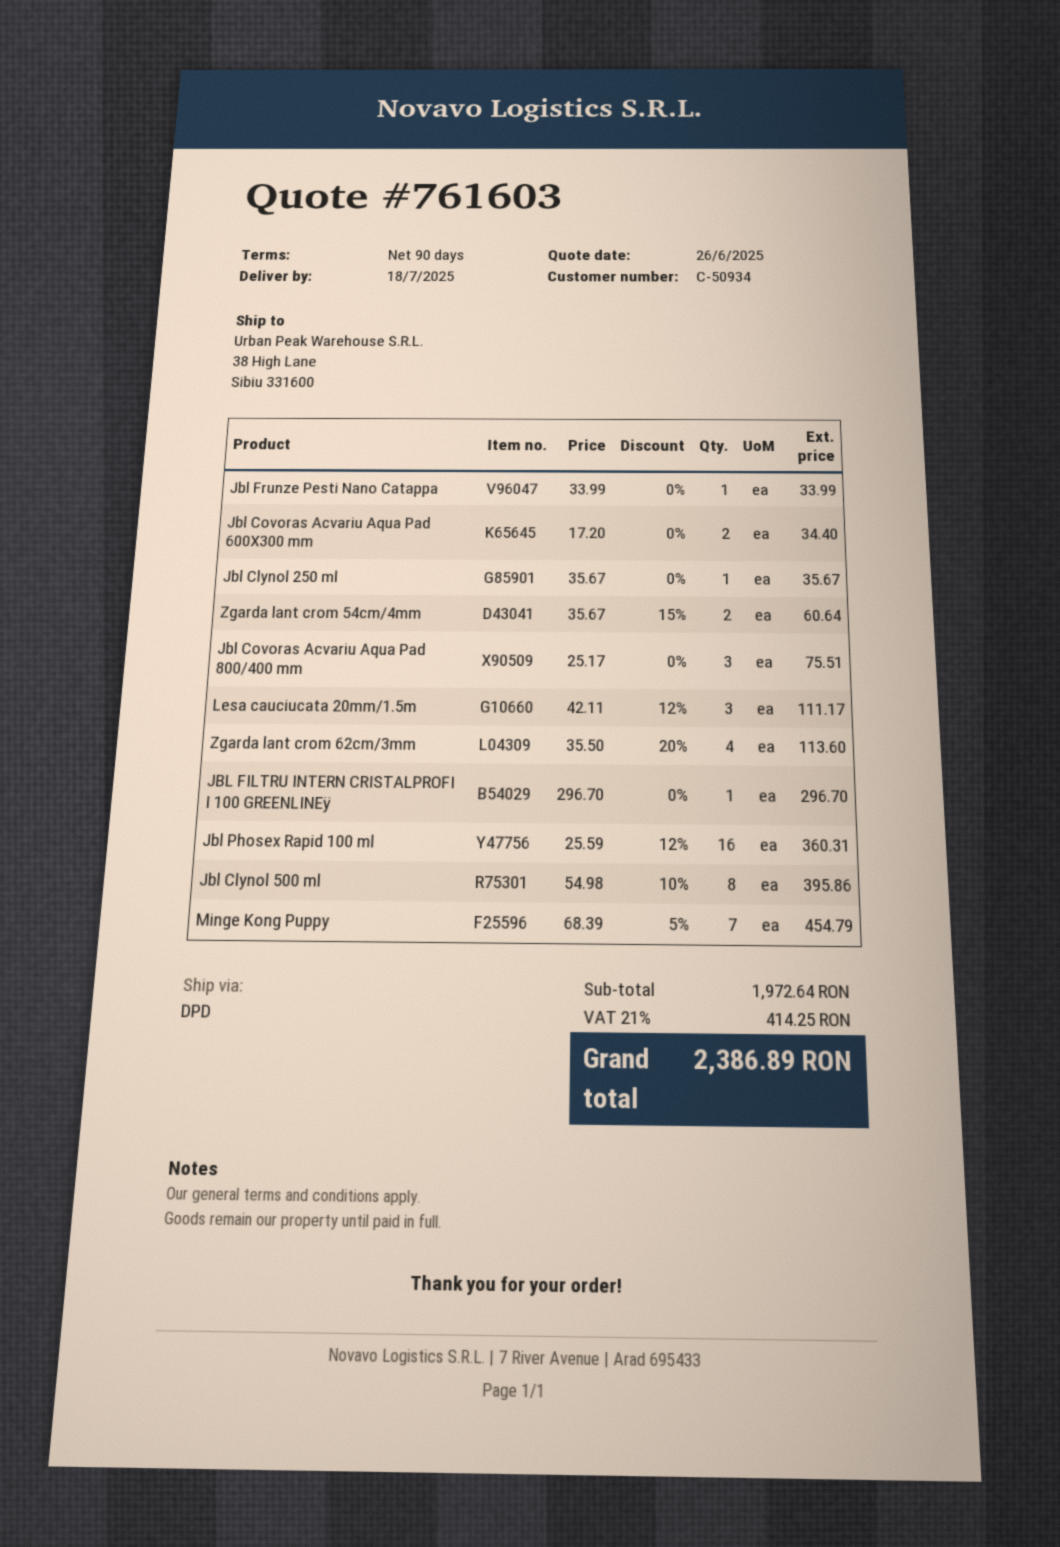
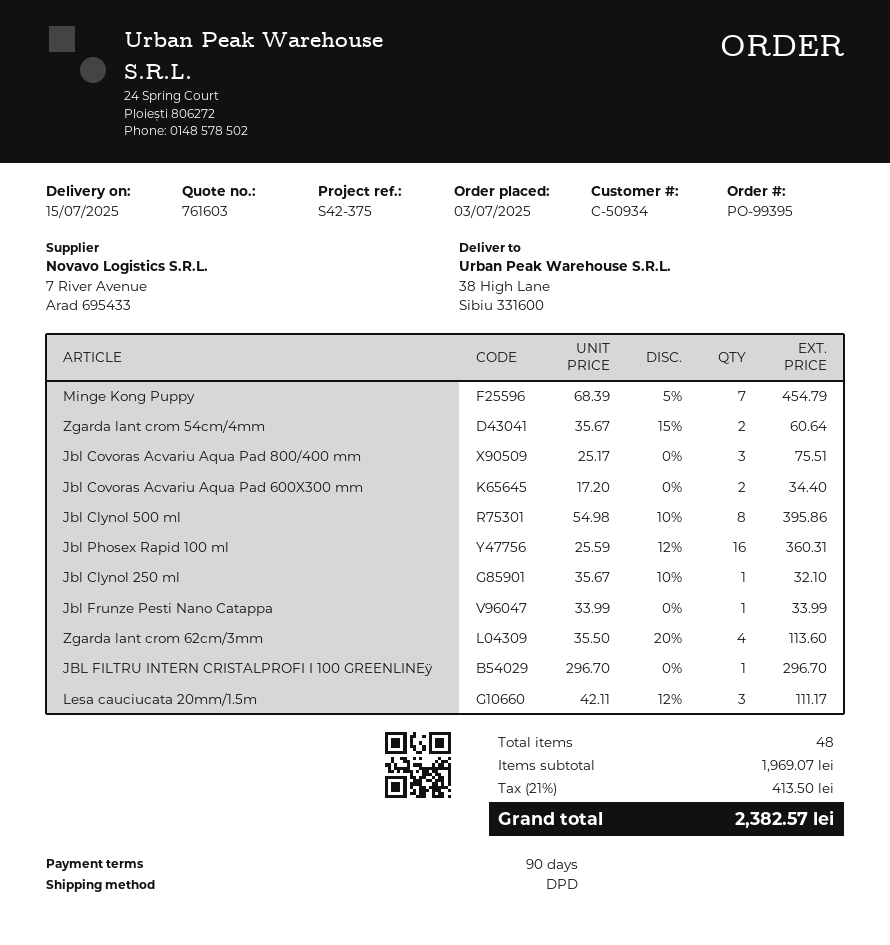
delivery date: 2025-07-18 -> 2025-07-15
Jbl Clynol 250 ml: 1 x 35.67 = 35.67 -> 1 x 35.67 - 10% = 32.10
subtotal: 1972.64 -> 1969.07
tax: 21% = 414.25 -> 21% = 413.50
total: 2386.89 -> 2382.57

